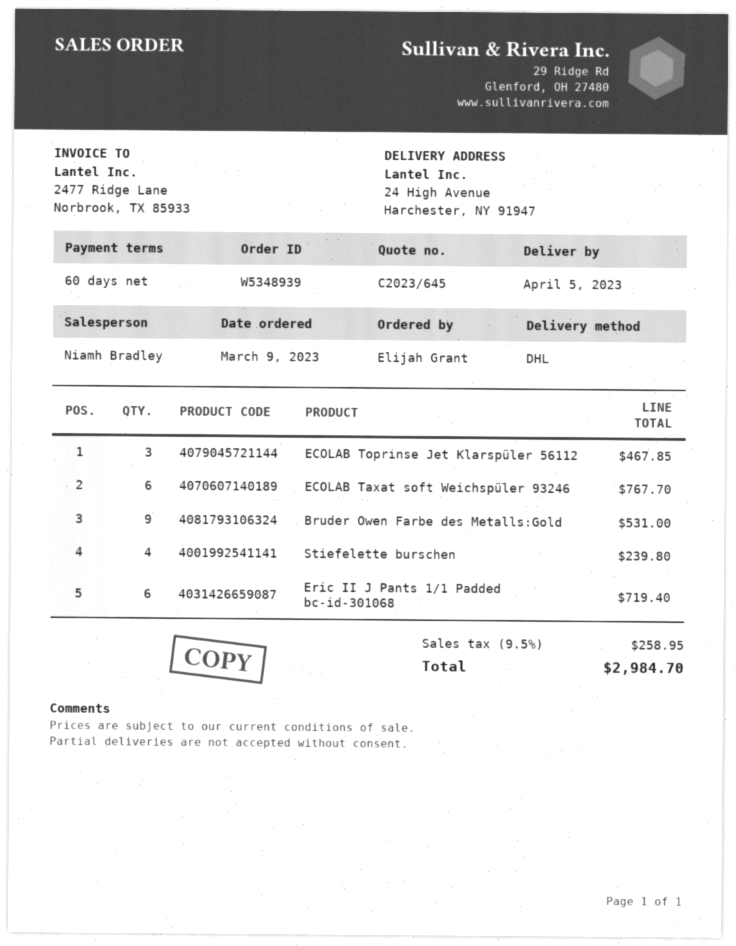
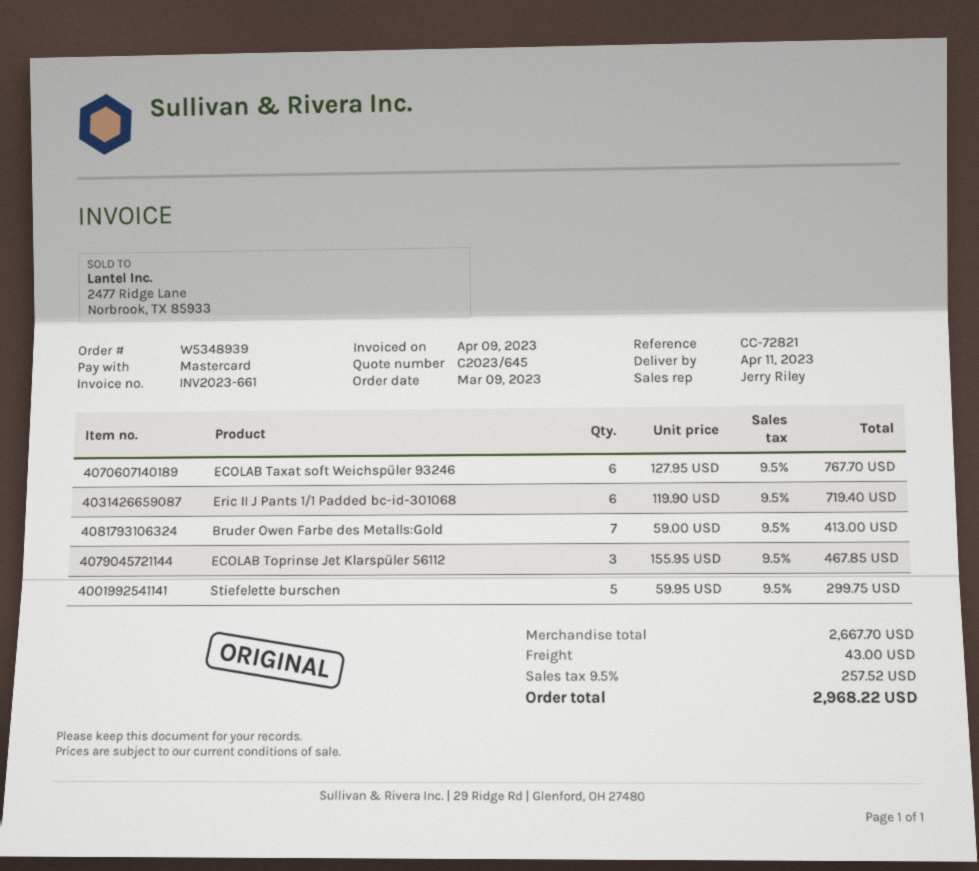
delivery date: 2023-04-05 -> 2023-04-11
sales rep: Niamh Bradley -> Jerry Riley
Bruder Owen Farbe des Metalls:Gold: 9 for 531.00 -> 7 for 413.00
Stiefelette burschen: 4 for 239.80 -> 5 for 299.75
shipping: none -> 43.00
tax: 9.5% = 258.95 -> 9.5% = 257.52
total: 2984.70 -> 2968.22

